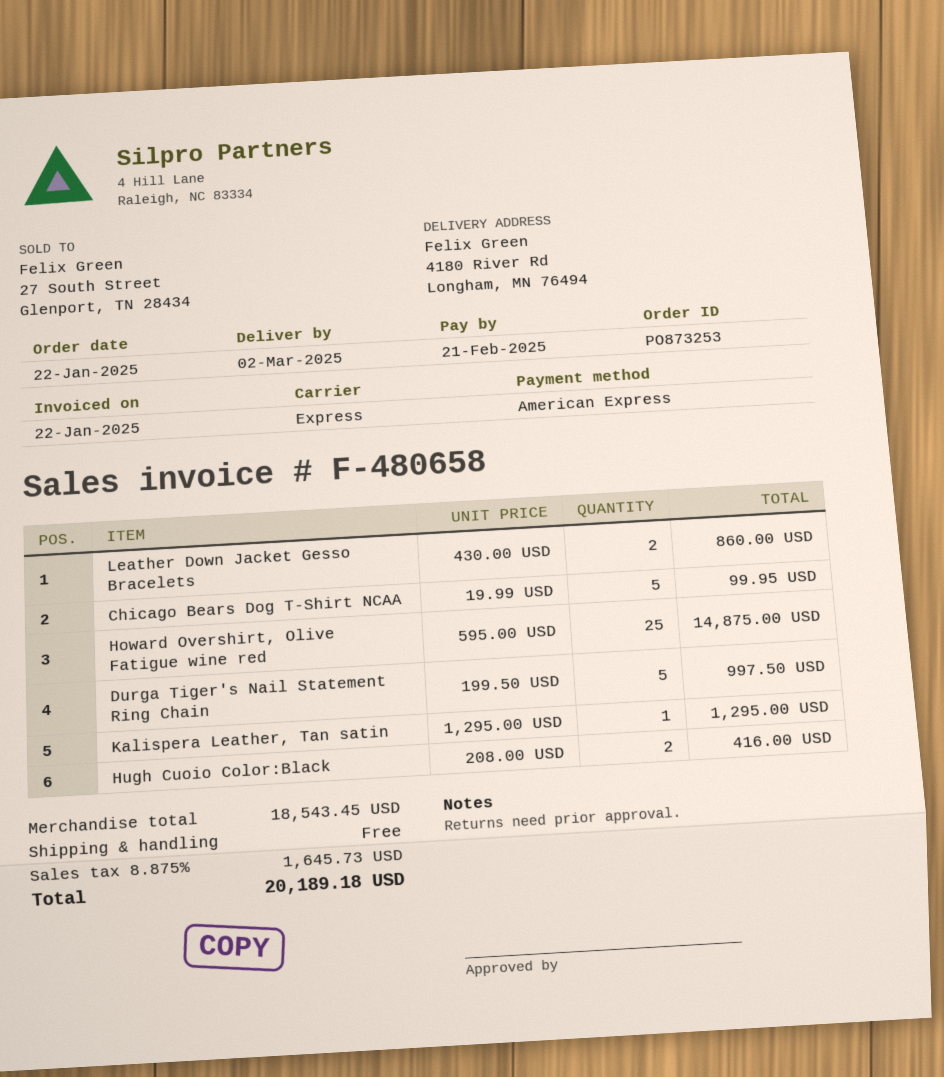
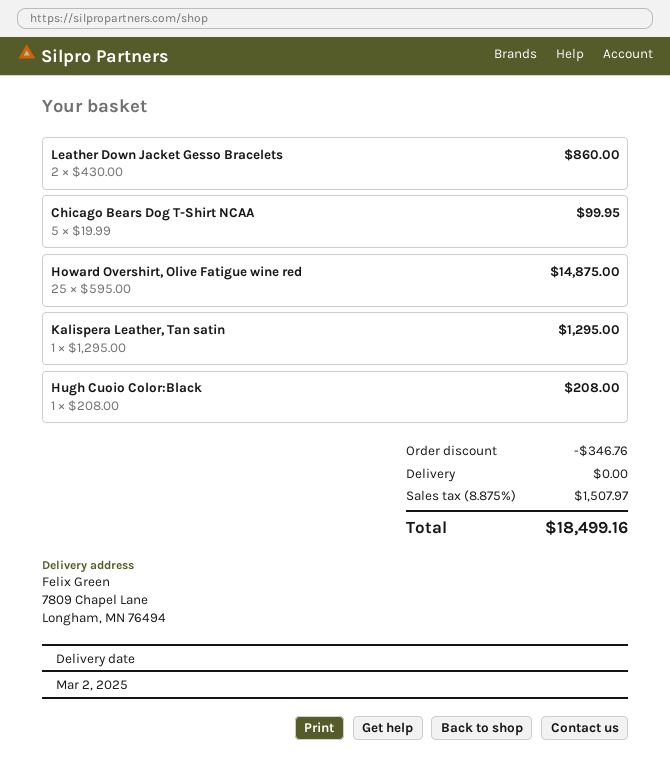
ship to: 4180 River Rd, Longham, MN 76494 -> 7809 Chapel Lane, Longham, MN 76494
Durga Tiger's Nail Statement Ring Chain: 5 x 199.50 = 997.50 -> none
Hugh Cuoio Color:Black: 2 x 208.00 = 416.00 -> 1 x 208.00 = 208.00
discount: none -> 346.76
tax: 8.875% = 1645.73 -> 8.875% = 1507.97
total: 20189.18 -> 18499.16

